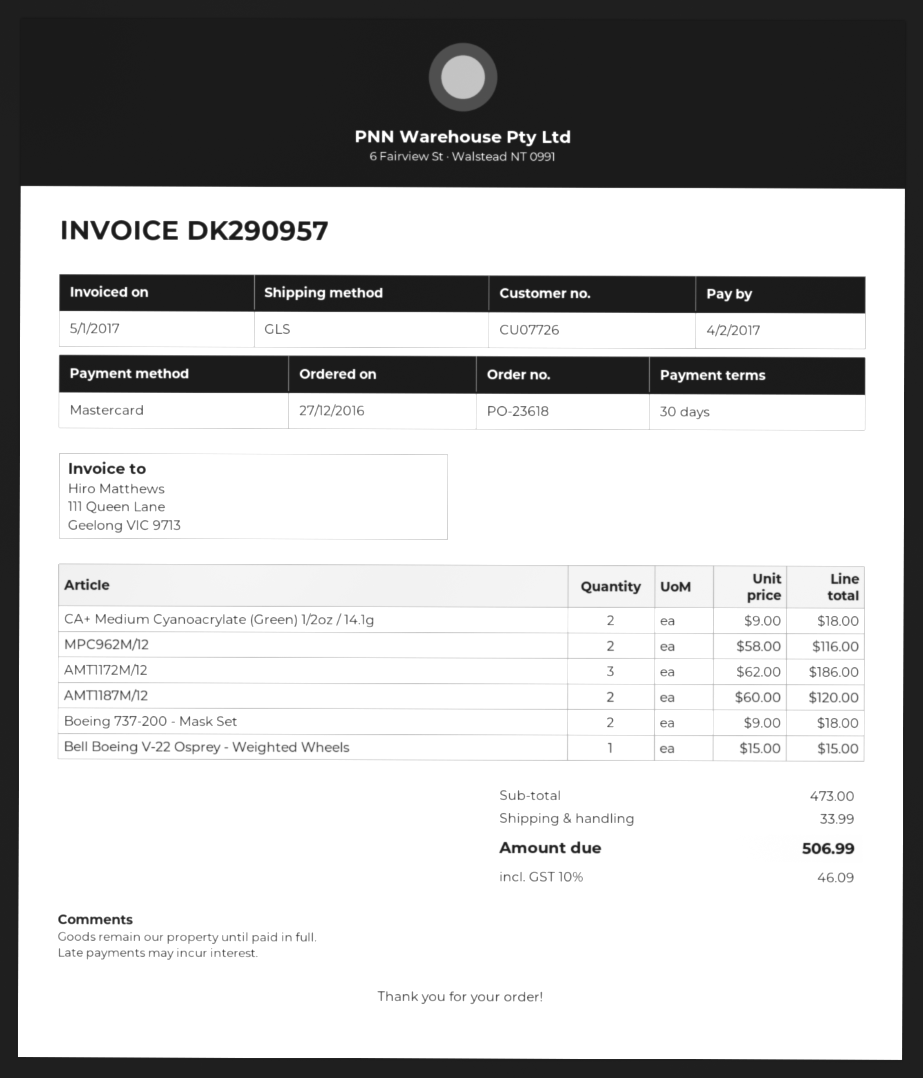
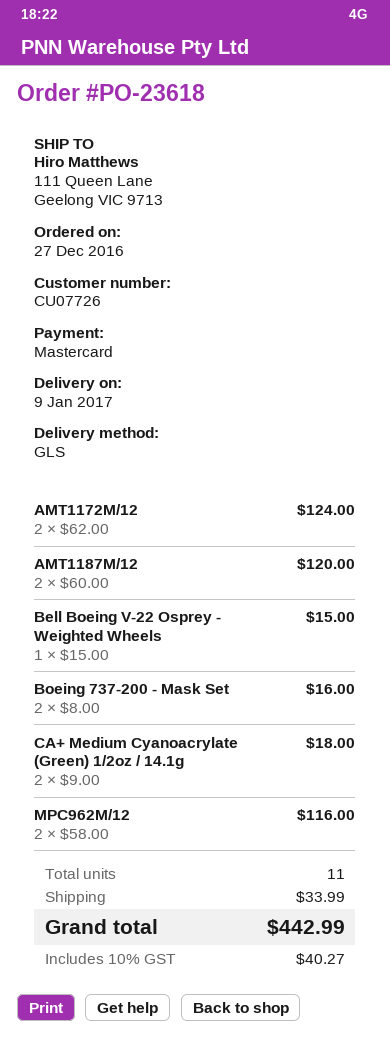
AMT1172M/12: 3 x 62.00 = 186.00 -> 2 x 62.00 = 124.00
Boeing 737-200 - Mask Set: 2 x 9.00 = 18.00 -> 2 x 8.00 = 16.00
tax: 10% = 46.09 -> 10% = 40.27
total: 506.99 -> 442.99

